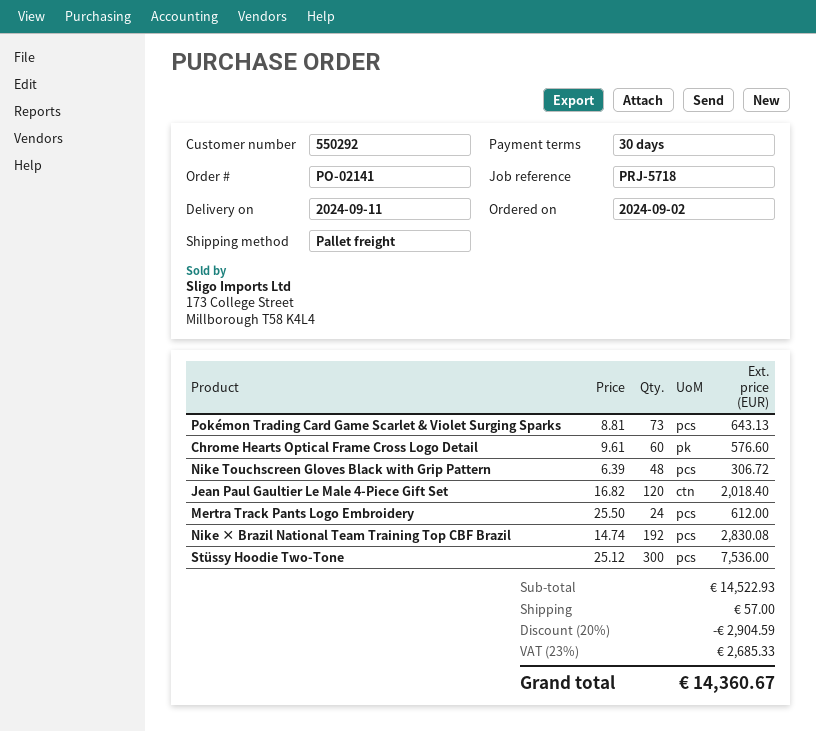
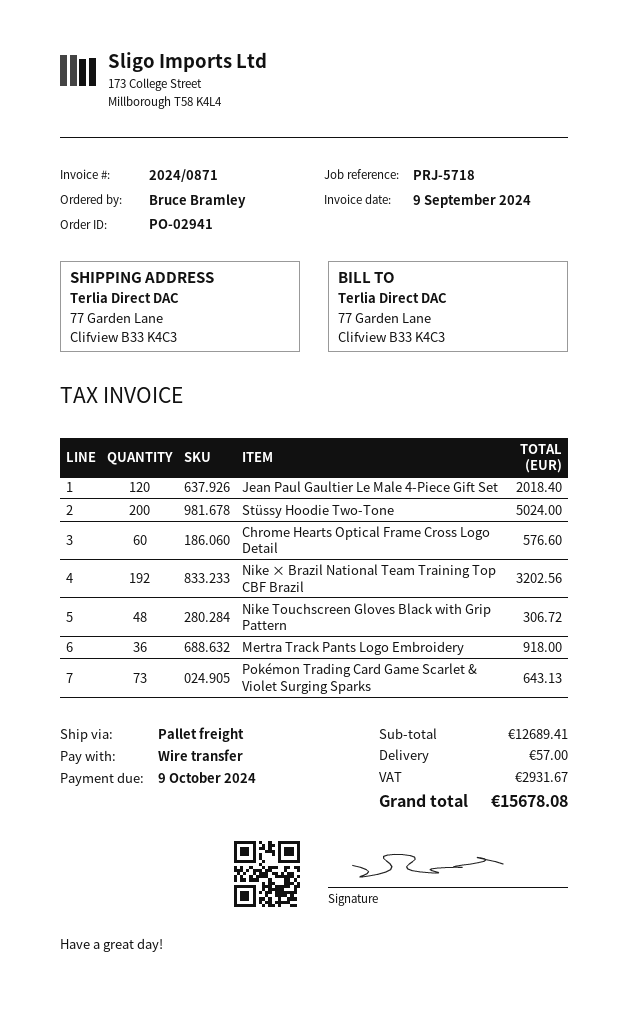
order number: PO-02141 -> PO-02941
Mertra Track Pants Logo Embroidery: 24 for 612.00 -> 36 for 918.00
Nike × Brazil National Team Training Top CBF Brazil: 192 for 2830.08 -> 192 for 3202.56
Stüssy Hoodie Two-Tone: 300 for 7536.00 -> 200 for 5024.00
subtotal: 14522.93 -> 12689.41
discount: 20% = 2904.59 -> none
tax: 2685.33 -> 2931.67
total: 14360.67 -> 15678.08

